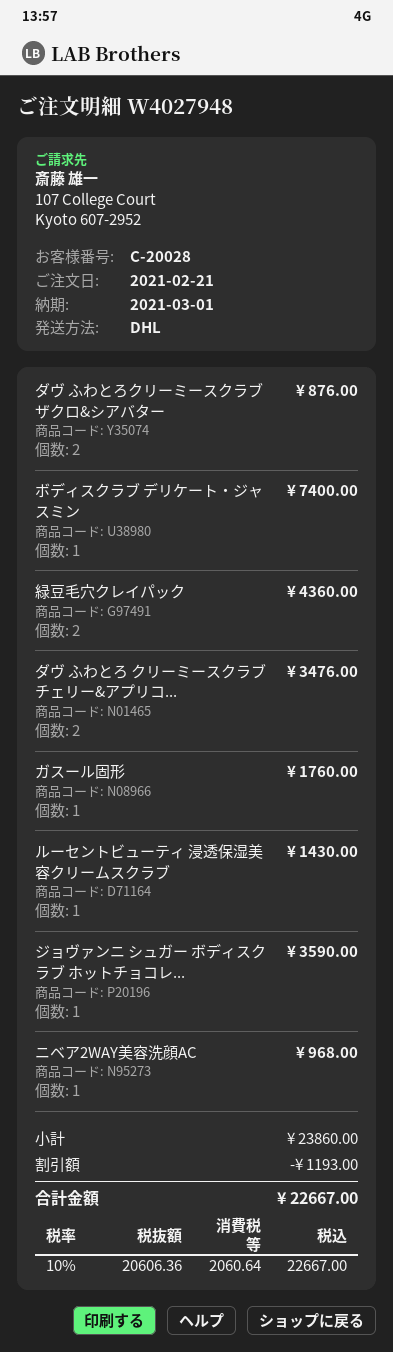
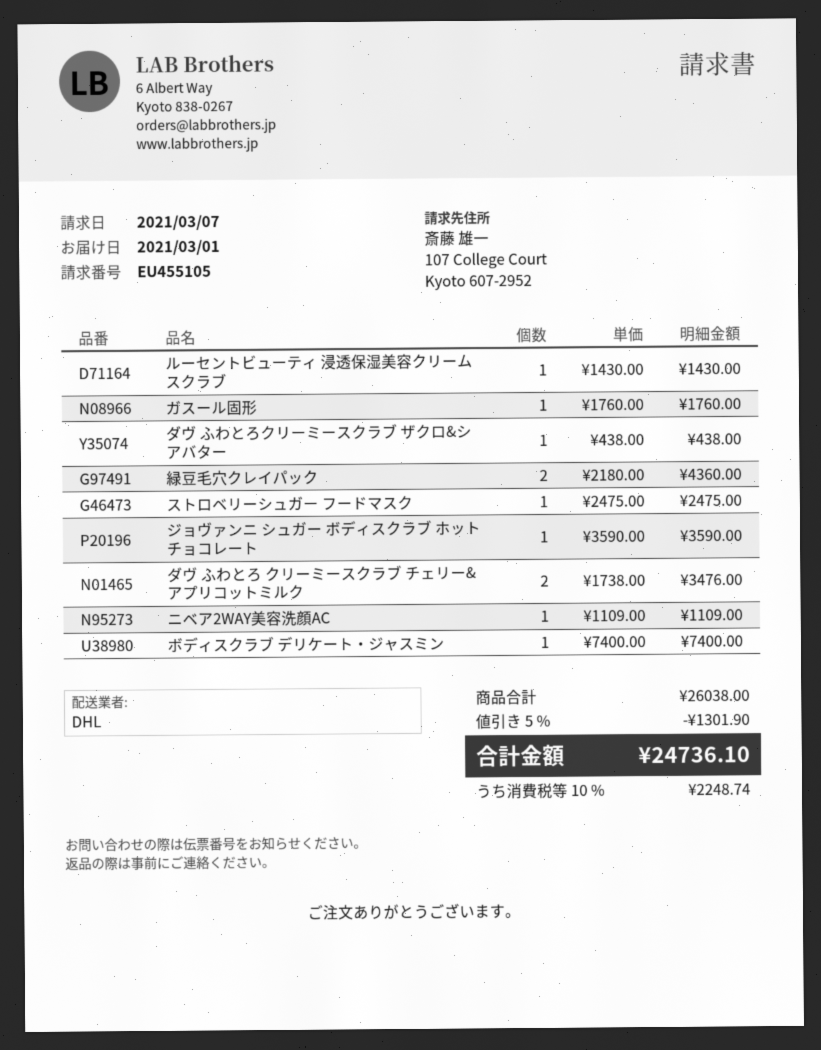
ダヴ ふわとろクリーミースクラブ ザクロ&シアバター: 2 for 876.00 -> 1 for 438.00
ニベア2WAY美容洗顔AC: 1 for 968.00 -> 1 for 1109.00
ストロベリーシュガー フードマスク: none -> 1 for 2475.00
subtotal: 23860.00 -> 26038.00
discount: 1193.00 -> 1301.90
tax: 10% = 2060.64 -> 10% = 2248.74
total: 22667.00 -> 24736.10

